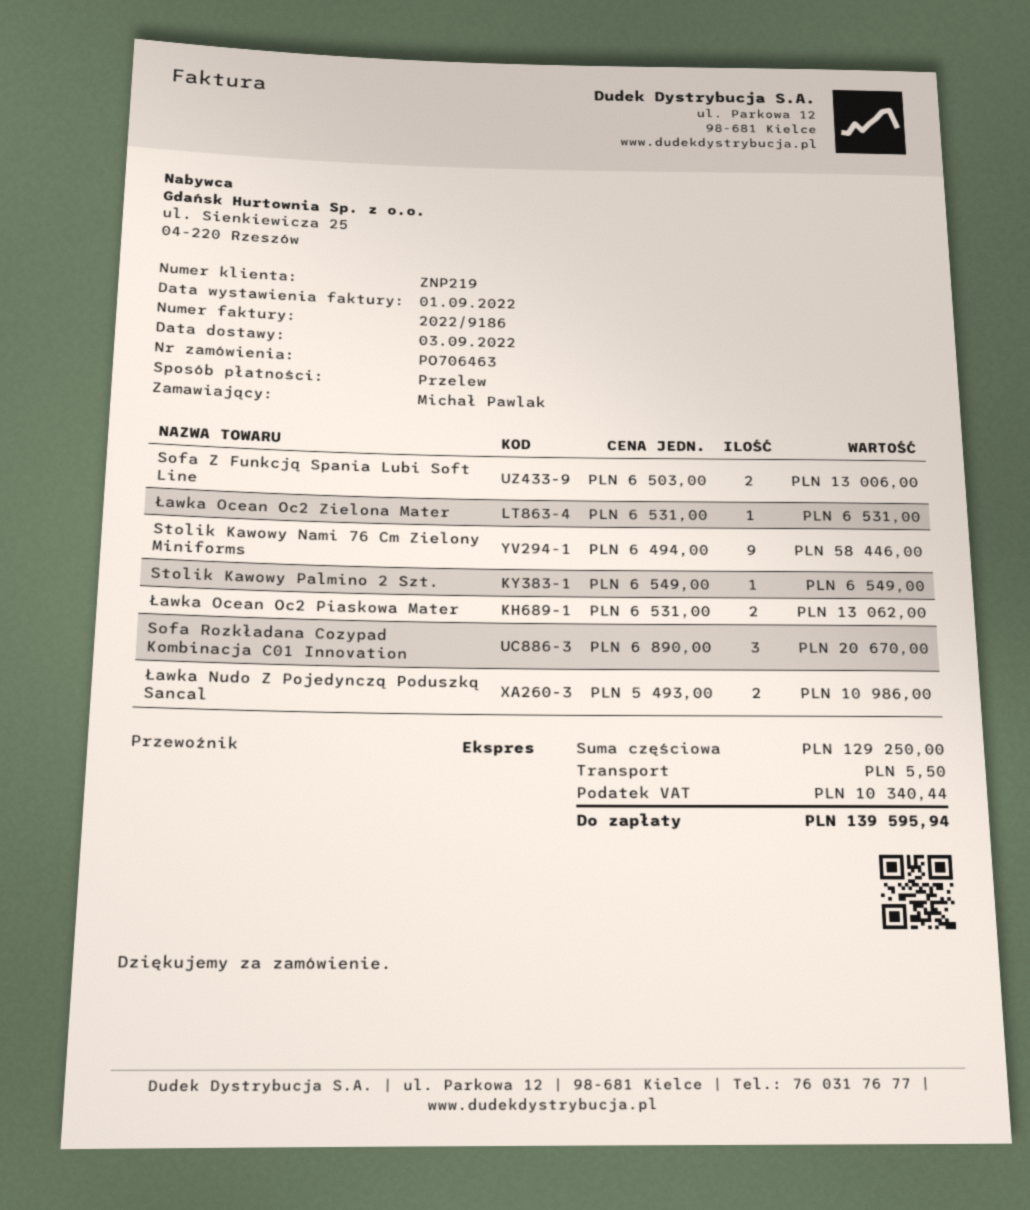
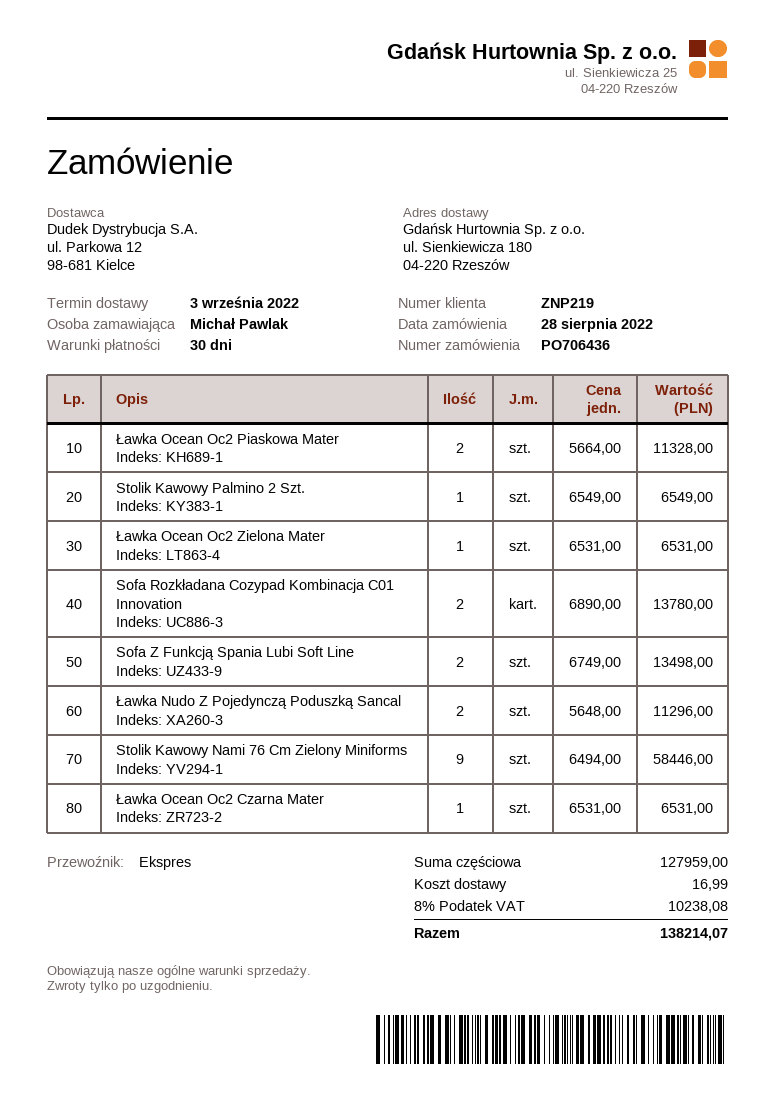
order number: PO706463 -> PO706436
Sofa Z Funkcją Spania Lubi Soft Line: 2 x 6503.00 = 13006.00 -> 2 x 6749.00 = 13498.00
Ławka Ocean Oc2 Piaskowa Mater: 2 x 6531.00 = 13062.00 -> 2 x 5664.00 = 11328.00
Sofa Rozkładana Cozypad Kombinacja C01 Innovation: 3 x 6890.00 = 20670.00 -> 2 x 6890.00 = 13780.00
Ławka Nudo Z Pojedynczą Poduszką Sancal: 2 x 5493.00 = 10986.00 -> 2 x 5648.00 = 11296.00
Ławka Ocean Oc2 Czarna Mater: none -> 1 x 6531.00 = 6531.00
subtotal: 129250.00 -> 127959.00
shipping: 5.50 -> 16.99
tax: 10340.44 -> 10238.08
total: 139595.94 -> 138214.07

